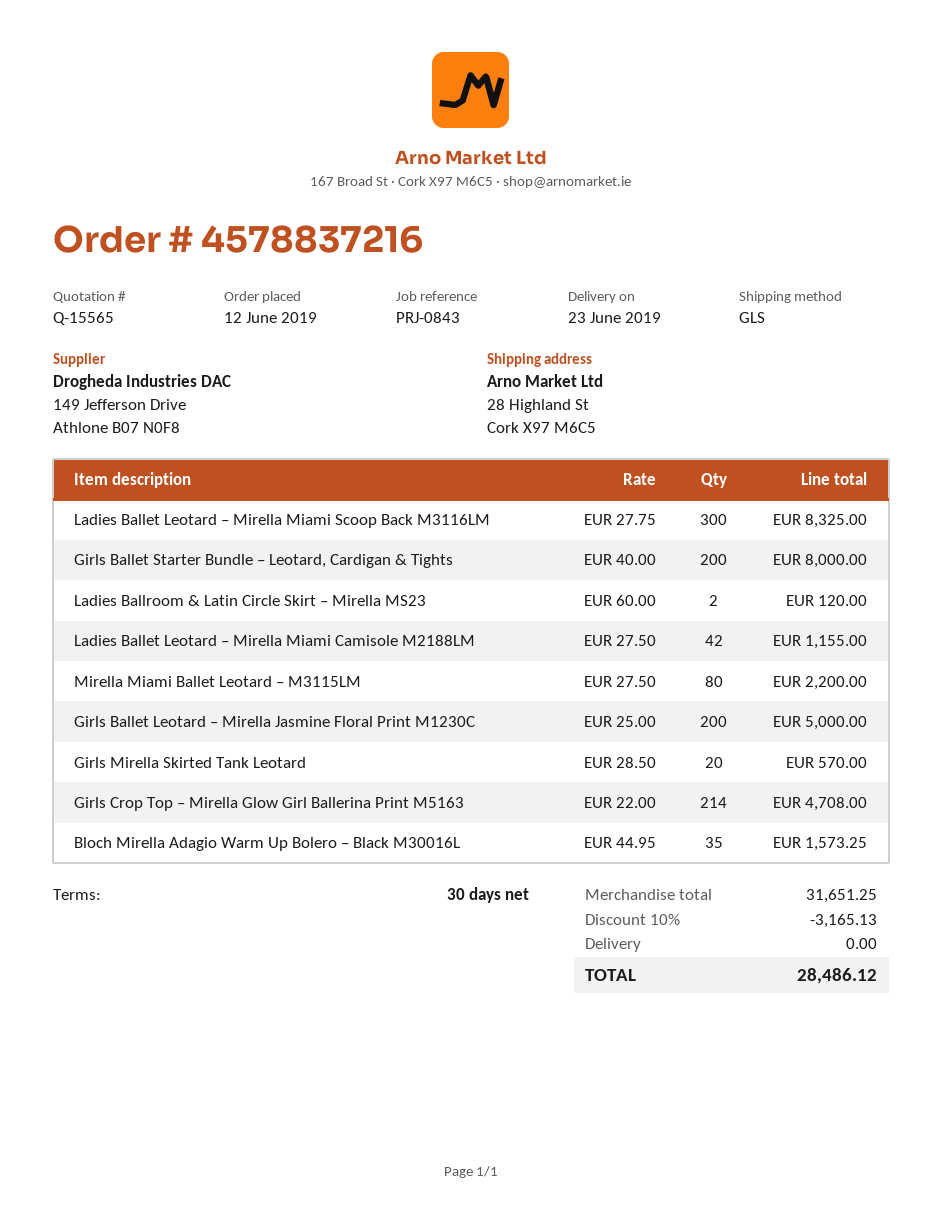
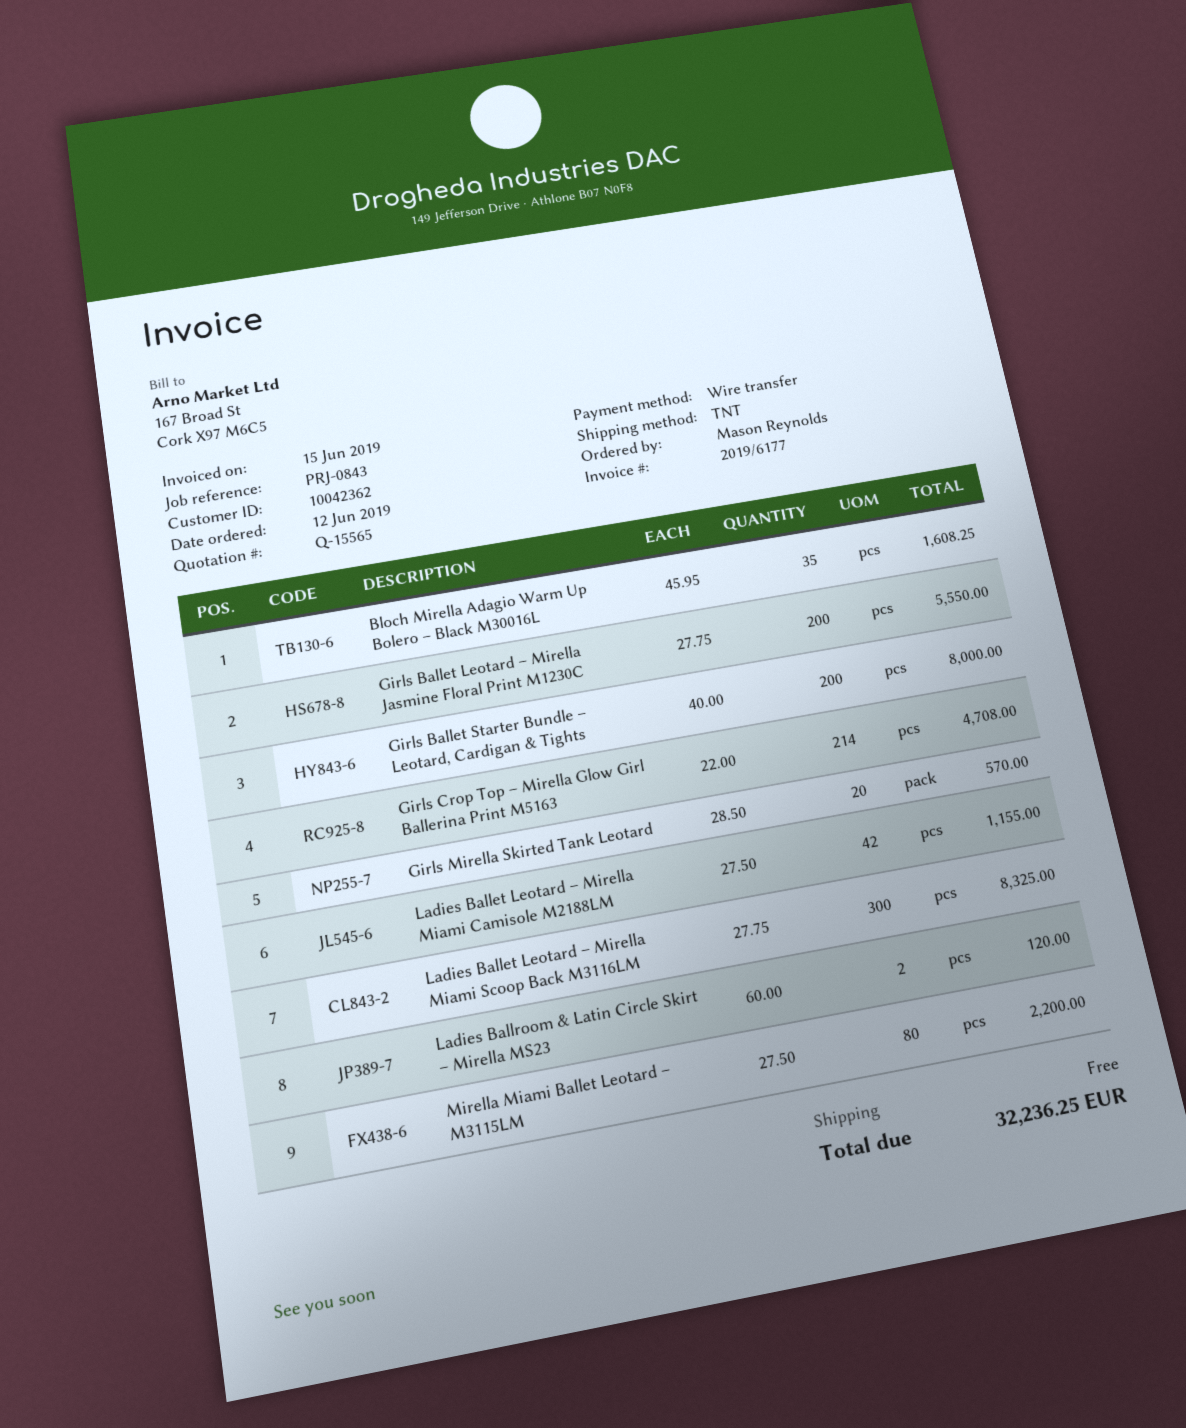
shipping method: GLS -> TNT
Girls Ballet Leotard – Mirella Jasmine Floral Print M1230C: 200 x 25.00 = 5000.00 -> 200 x 27.75 = 5550.00
Bloch Mirella Adagio Warm Up Bolero – Black M30016L: 35 x 44.95 = 1573.25 -> 35 x 45.95 = 1608.25
discount: 10% = 3165.13 -> none
total: 28486.12 -> 32236.25

